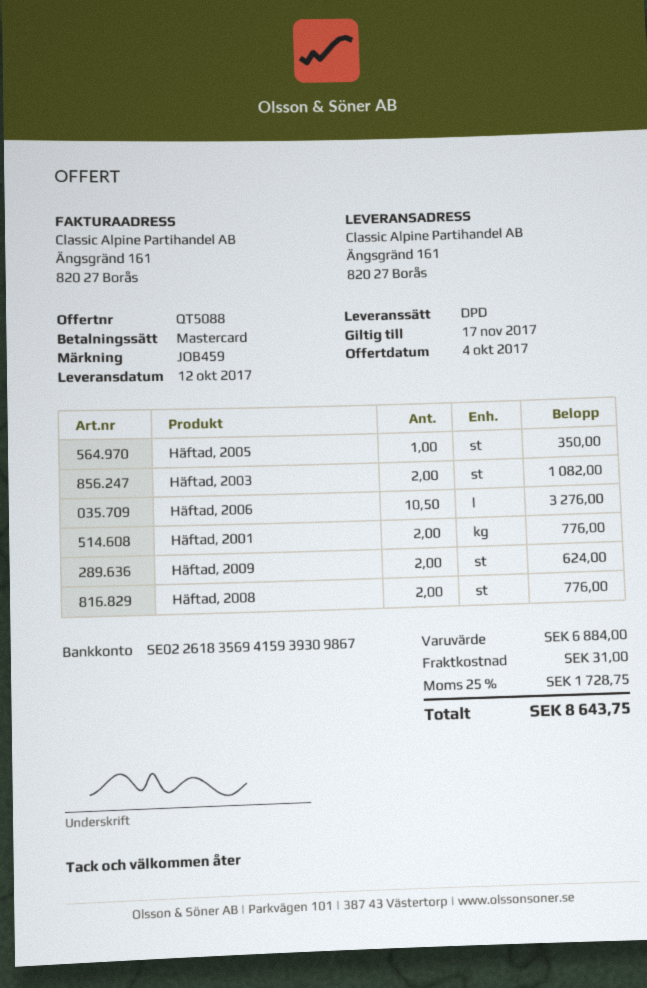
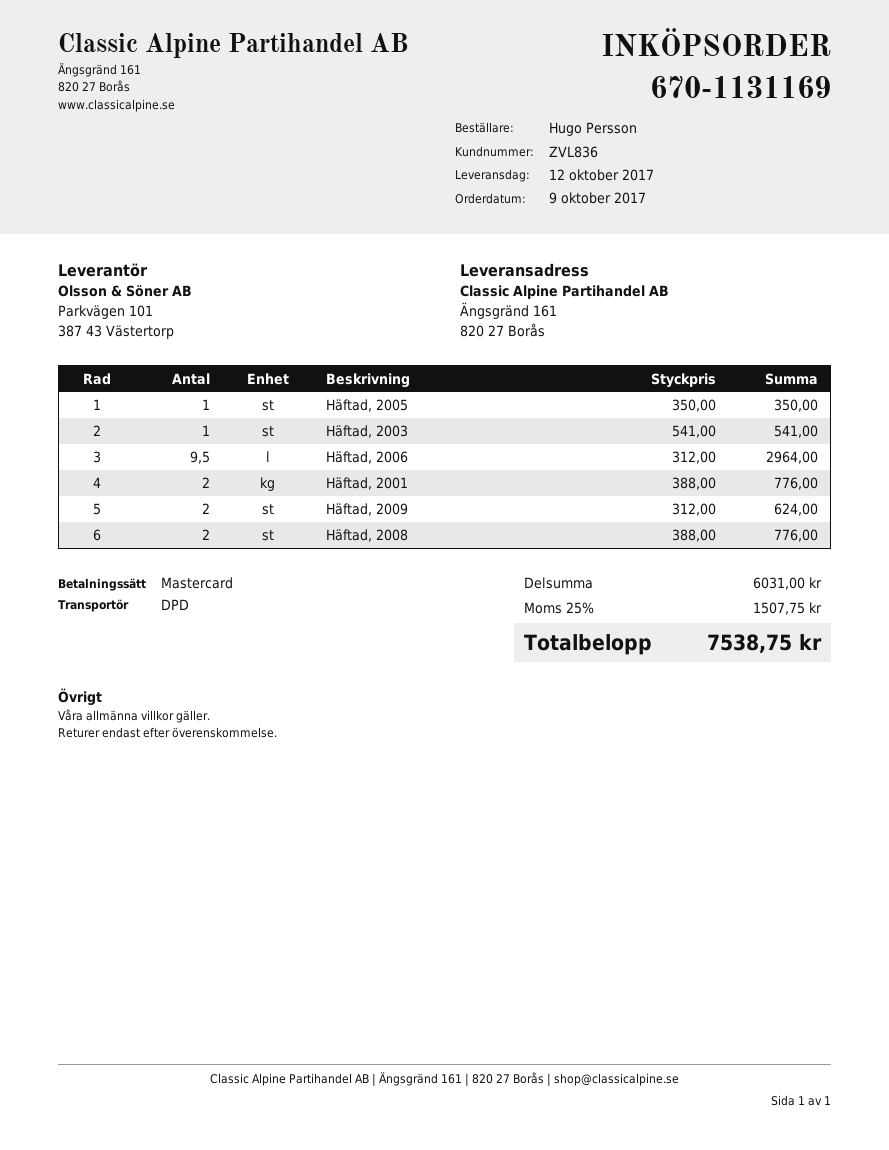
Häftad, 2003: 2 for 1082.00 -> 1 for 541.00
Häftad, 2006: 10.5 for 3276.00 -> 9.5 for 2964.00
subtotal: 6884.00 -> 6031.00
shipping: 31.00 -> none
tax: 25% = 1728.75 -> 25% = 1507.75
total: 8643.75 -> 7538.75

